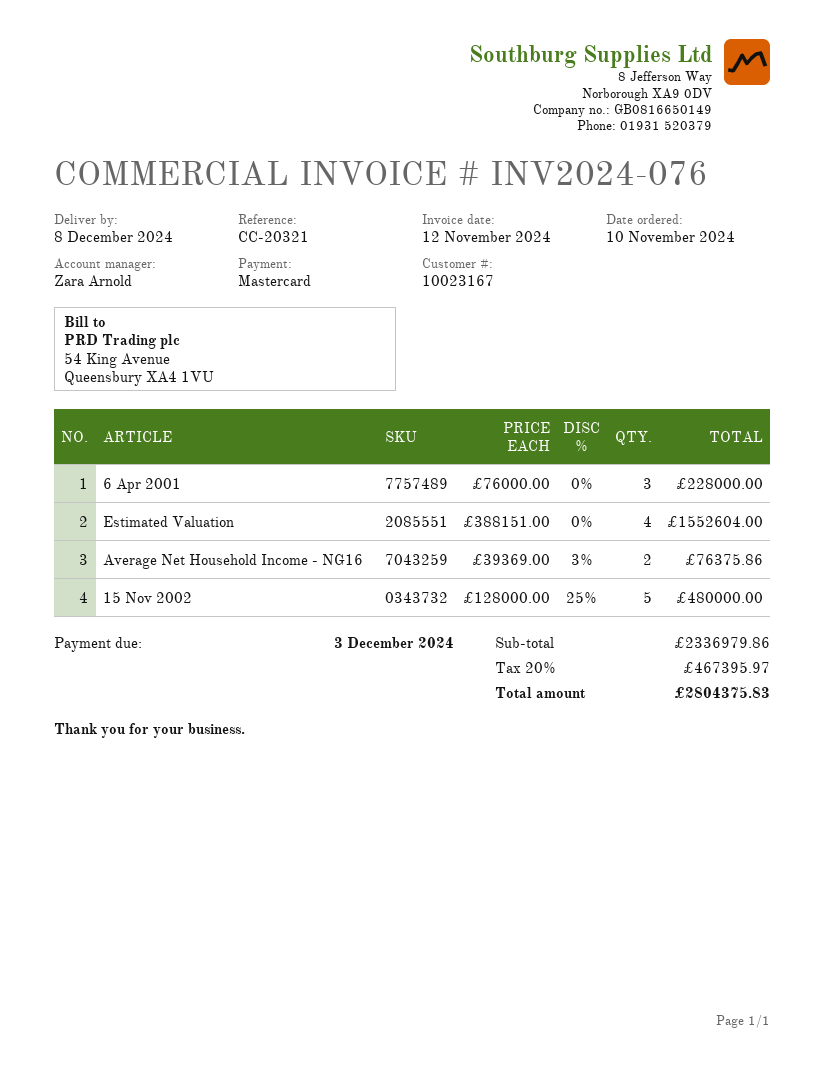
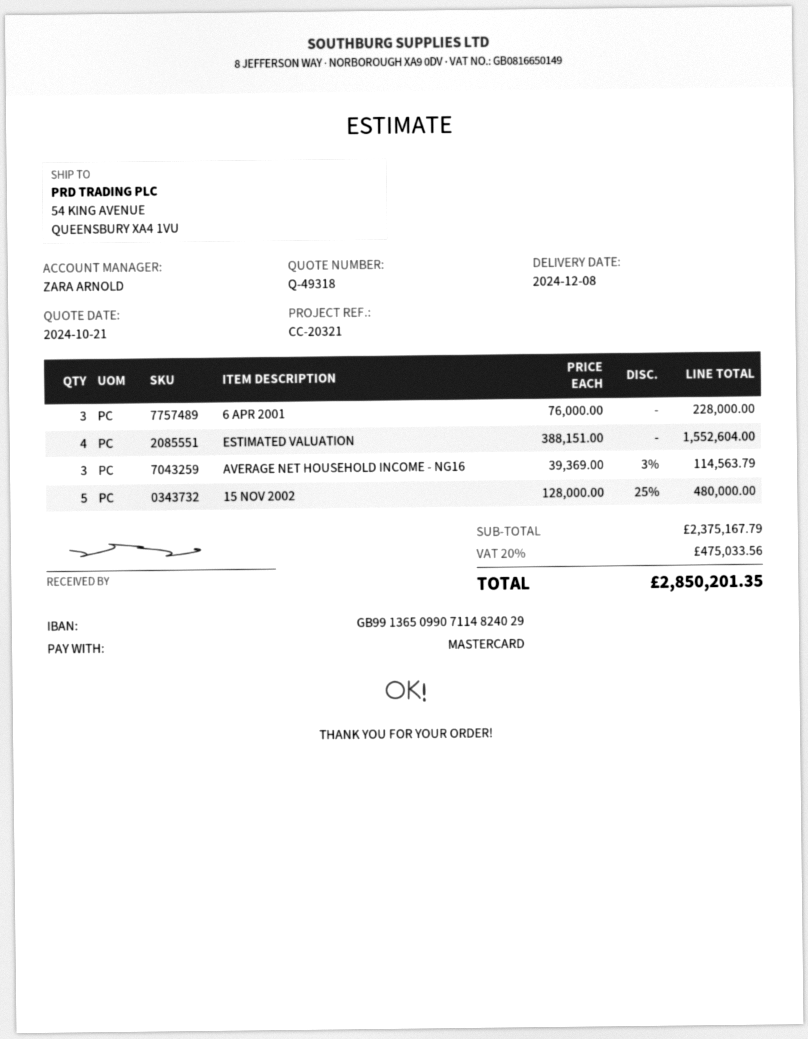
Average Net Household Income - NG16: 2 x 39369.00 - 3% = 76375.86 -> 3 x 39369.00 - 3% = 114563.79
subtotal: 2336979.86 -> 2375167.79
tax: 20% = 467395.97 -> 20% = 475033.56
total: 2804375.83 -> 2850201.35

